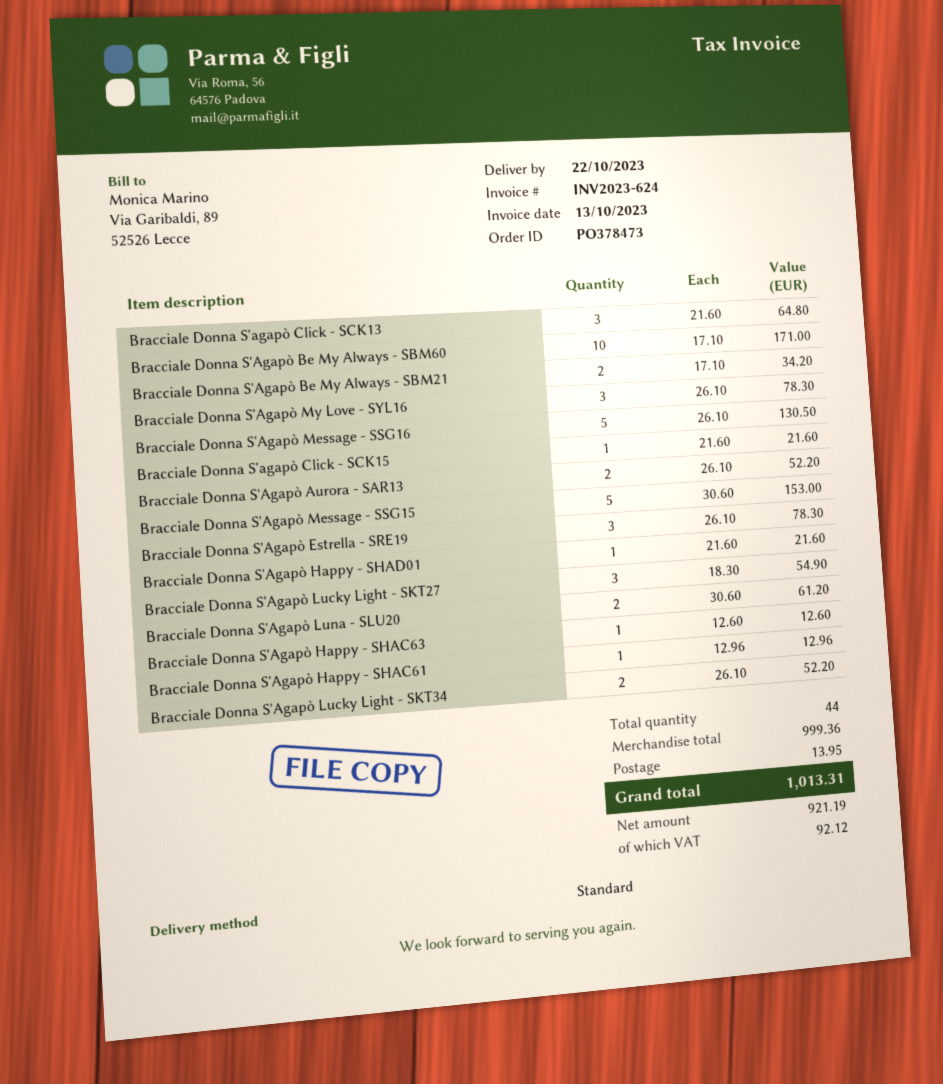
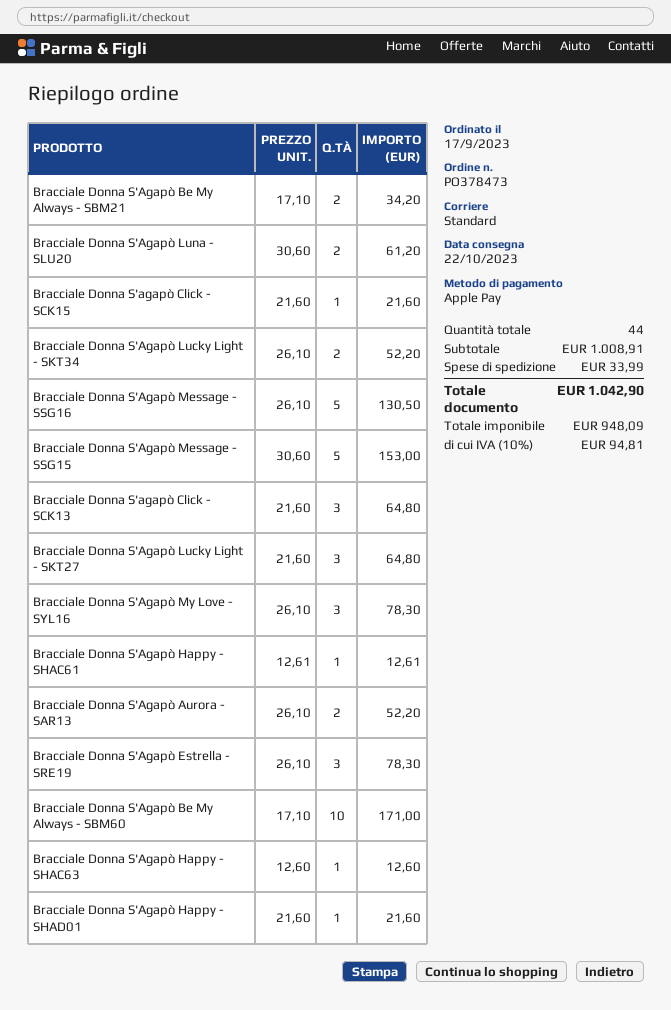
Bracciale Donna S'Agapò Lucky Light - SKT27: 3 x 18.30 = 54.90 -> 3 x 21.60 = 64.80
Bracciale Donna S'Agapò Happy - SHAC61: 1 x 12.96 = 12.96 -> 1 x 12.61 = 12.61
subtotal: 999.36 -> 1008.91
shipping: 13.95 -> 33.99
net: 921.19 -> 948.09
tax: 92.12 -> 94.81
total: 1013.31 -> 1042.90

